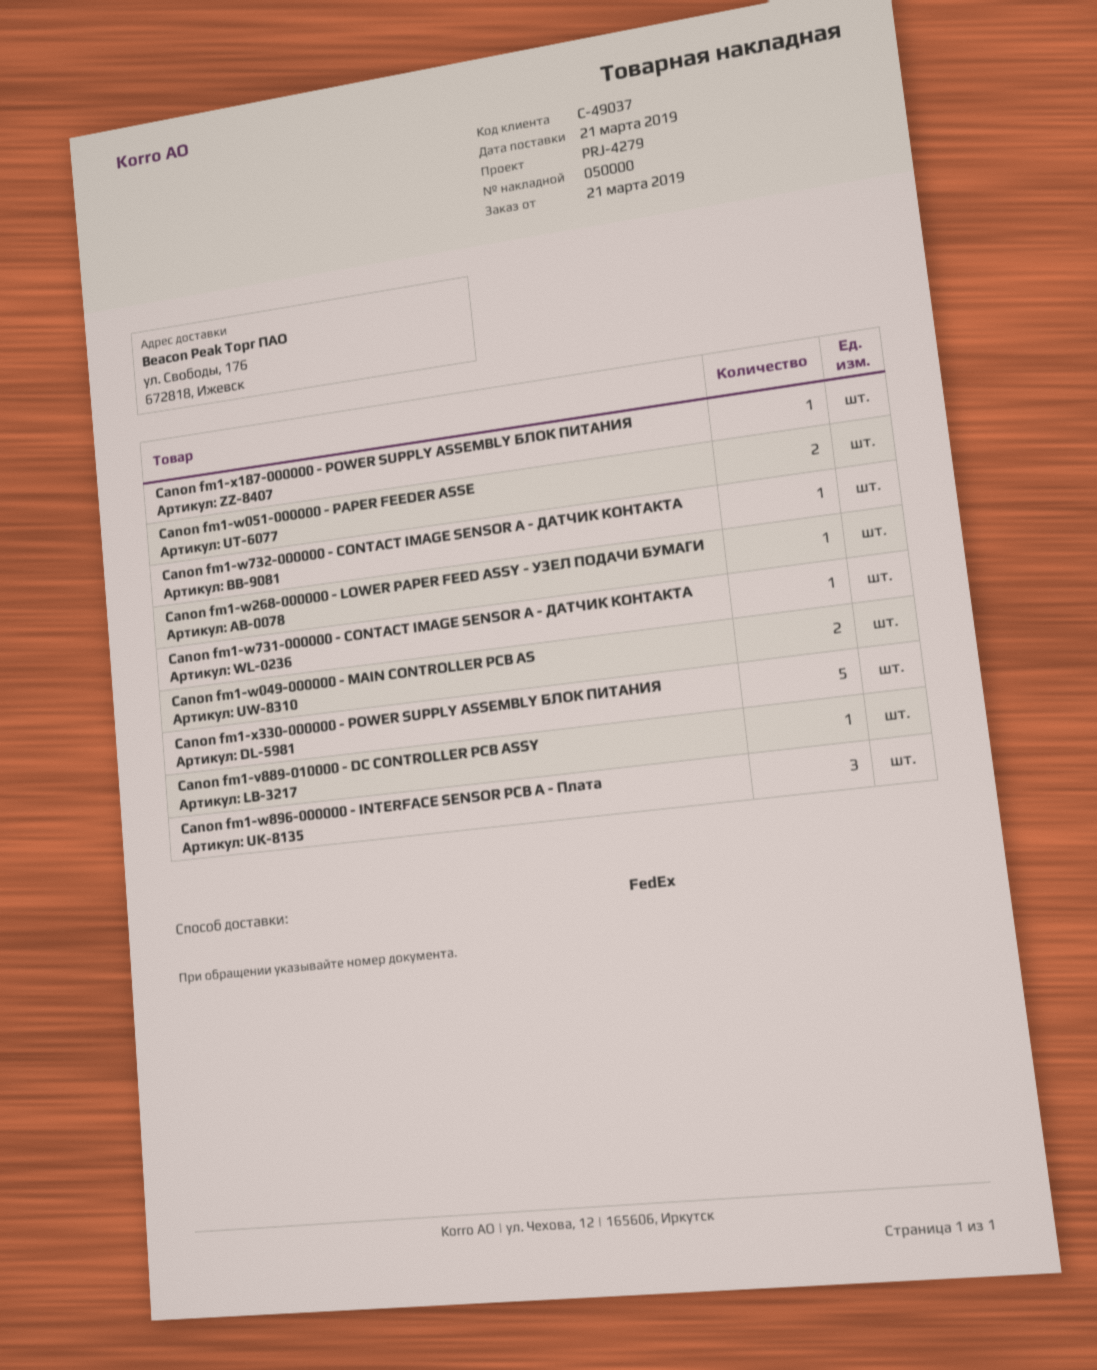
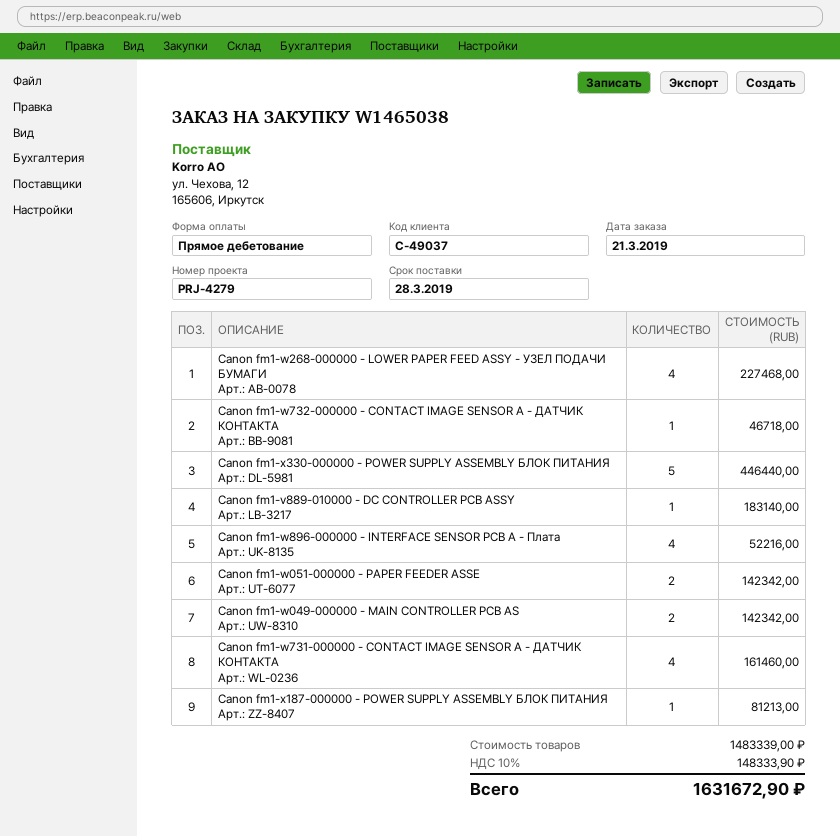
delivery date: 2019-03-21 -> 2019-03-28
Canon fm1-w268-000000 - LOWER PAPER FEED ASSY - УЗЕЛ ПОДАЧИ БУМАГИ: 1 -> 4
Canon fm1-w731-000000 - CONTACT IMAGE SENSOR A - ДАТЧИК КОНТАКТА: 1 -> 4
Canon fm1-w896-000000 - INTERFACE SENSOR PCB A - Плата: 3 -> 4

